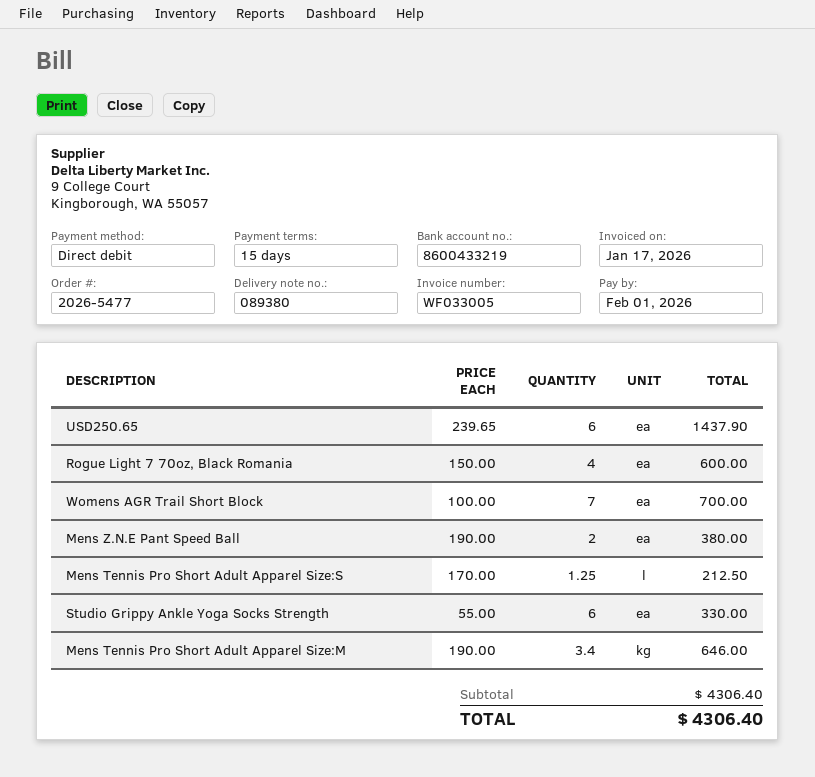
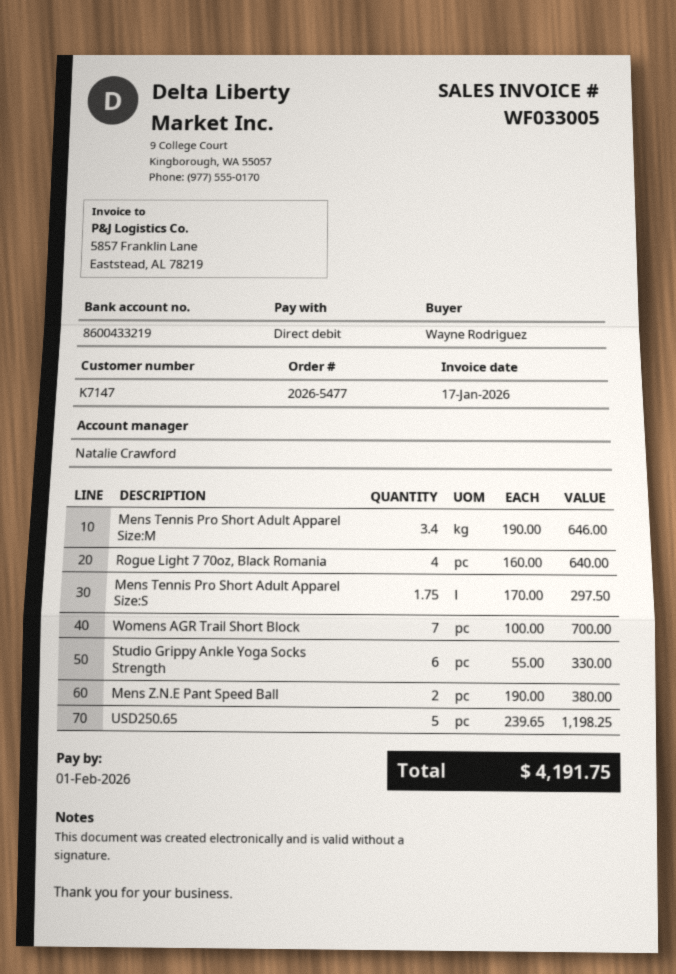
USD250.65: 6 x 239.65 = 1437.90 -> 5 x 239.65 = 1198.25
Rogue Light 7 70oz, Black Romania: 4 x 150.00 = 600.00 -> 4 x 160.00 = 640.00
Mens Tennis Pro Short Adult Apparel Size:S: 1.25 x 170.00 = 212.50 -> 1.75 x 170.00 = 297.50
total: 4306.40 -> 4191.75

